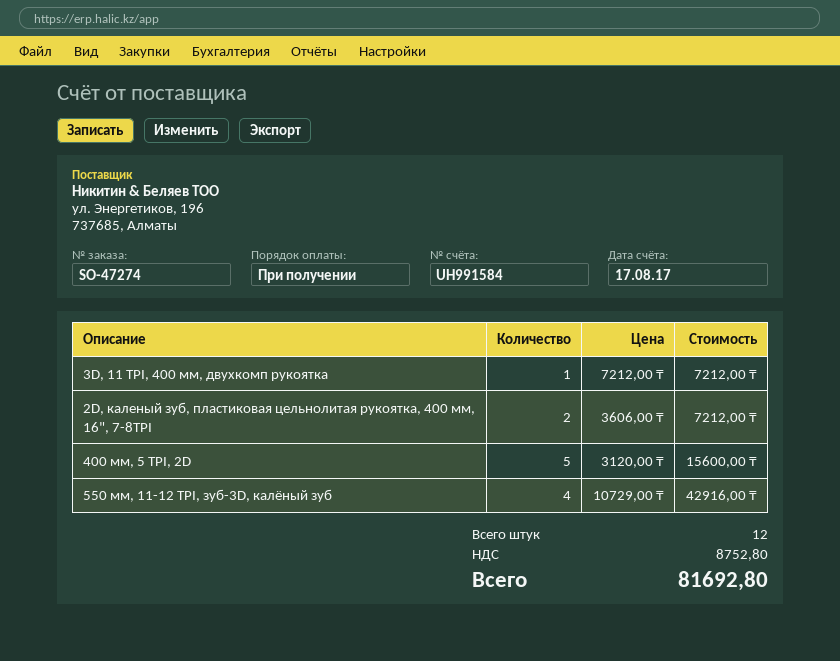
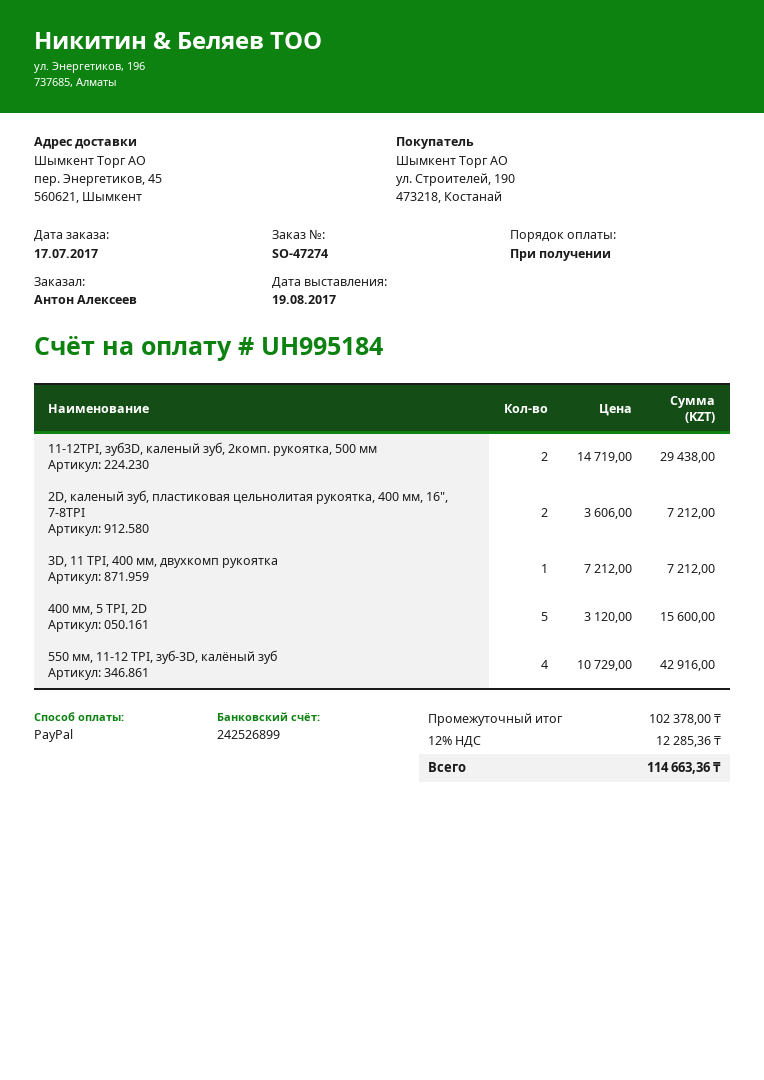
invoice number: UH991584 -> UH995184
invoice date: 2017-08-17 -> 2017-08-19
11-12TPI, зуб3D, каленый зуб, 2комп. рукоятка, 500 мм: none -> 2 x 14719.00 = 29438.00
tax: 8752.80 -> 12285.36
total: 81692.80 -> 114663.36

